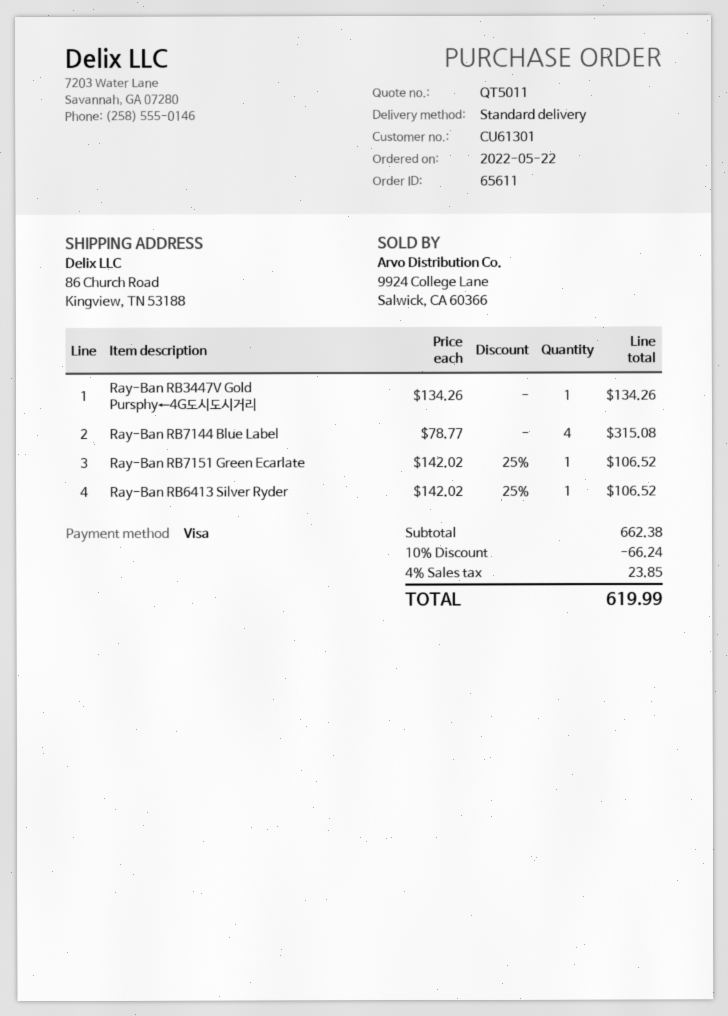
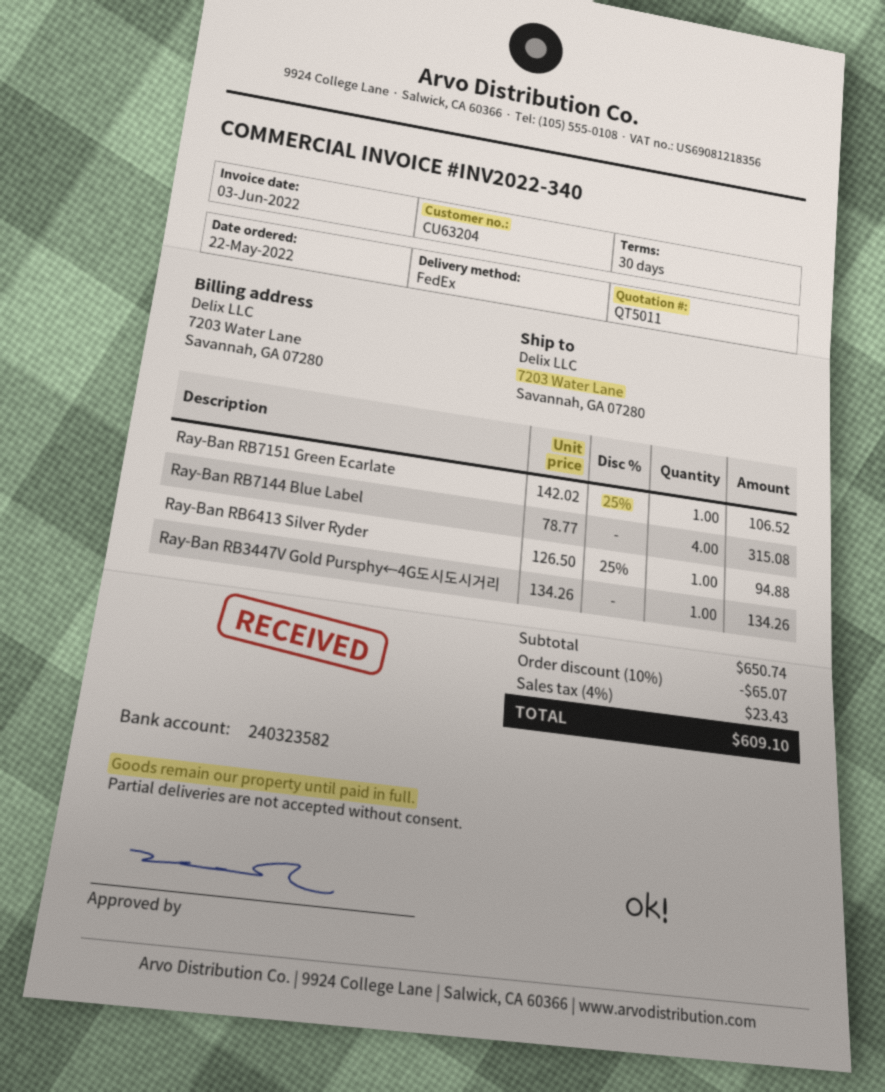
customer number: CU61301 -> CU63204
shipping method: standard -> FedEx
ship to: 86 Church Road, Kingview, TN 53188 -> 7203 Water Lane, Savannah, GA 07280
Ray-Ban RB6413 Silver Ryder: 1 x 142.02 - 25% = 106.52 -> 1 x 126.50 - 25% = 94.88
subtotal: 662.38 -> 650.74
discount: 10% = 66.24 -> 10% = 65.07
tax: 4% = 23.85 -> 4% = 23.43
total: 619.99 -> 609.10

